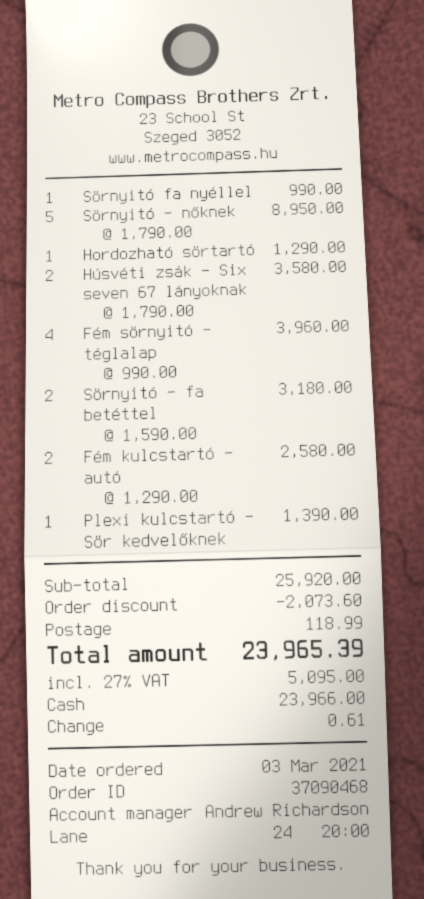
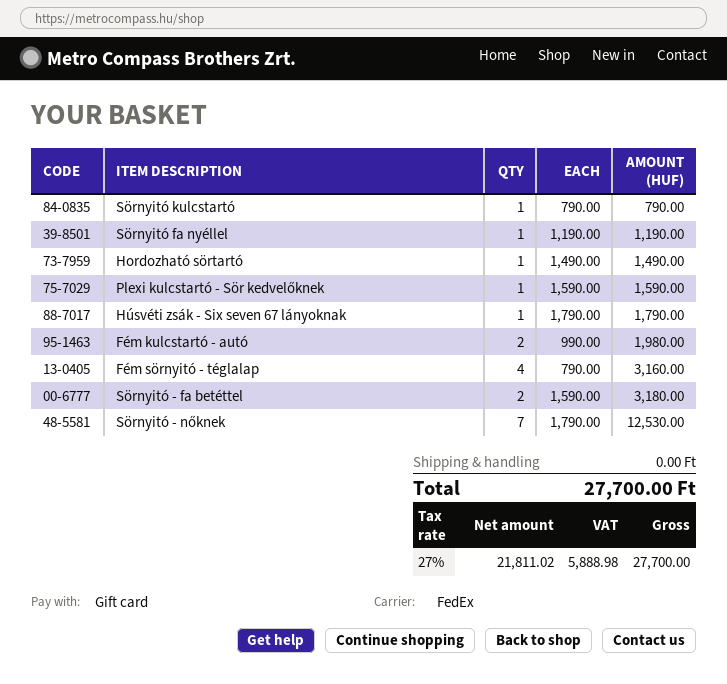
payment method: cash -> gift card
Sörnyitó fa nyéllel: 1 x 990.00 = 990.00 -> 1 x 1190.00 = 1190.00
Sörnyitó - nőknek: 5 x 1790.00 = 8950.00 -> 7 x 1790.00 = 12530.00
Hordozható sörtartó: 1 x 1290.00 = 1290.00 -> 1 x 1490.00 = 1490.00
Húsvéti zsák - Six seven 67 lányoknak: 2 x 1790.00 = 3580.00 -> 1 x 1790.00 = 1790.00
Fém sörnyitó - téglalap: 4 x 990.00 = 3960.00 -> 4 x 790.00 = 3160.00
Fém kulcstartó - autó: 2 x 1290.00 = 2580.00 -> 2 x 990.00 = 1980.00
Plexi kulcstartó - Sör kedvelőknek: 1 x 1390.00 = 1390.00 -> 1 x 1590.00 = 1590.00
Sörnyitó kulcstartó: none -> 1 x 790.00 = 790.00
discount: 2073.60 -> none
shipping: 118.99 -> 0.00
tax: 27% = 5095.00 -> 27% = 5888.98
total: 23965.39 -> 27700.00

